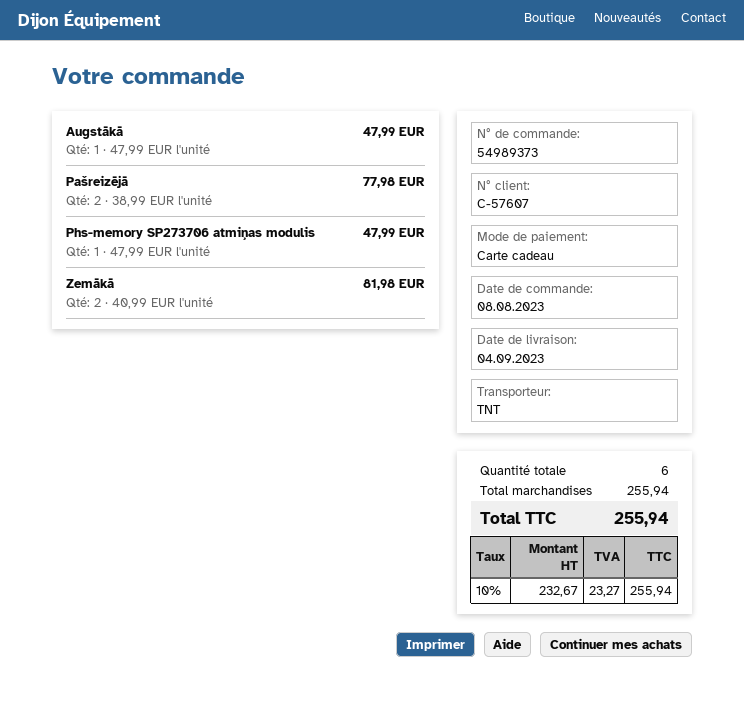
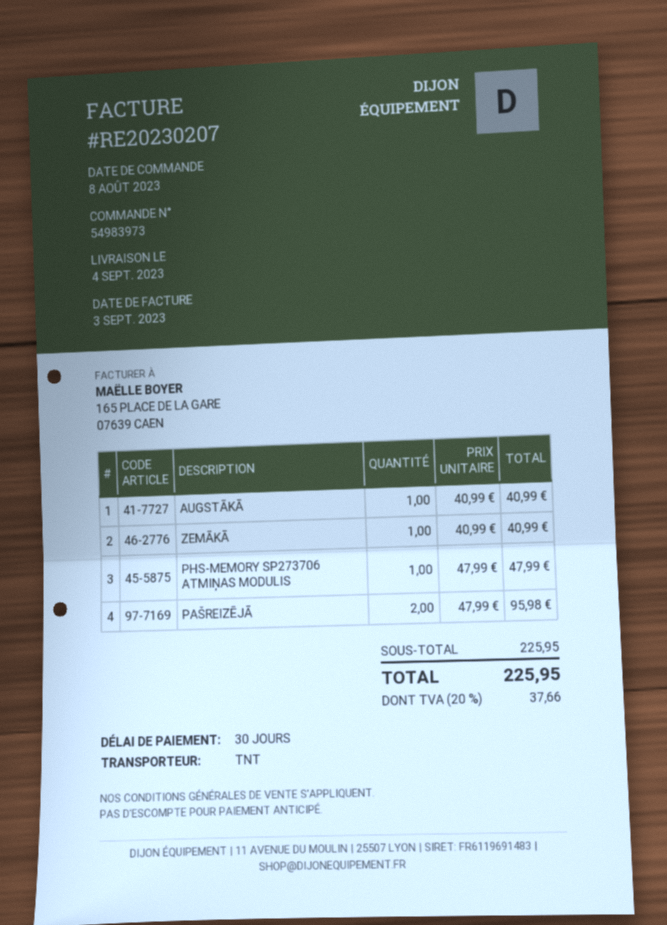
order number: 54989373 -> 54983973
Augstākā: 1 x 47.99 = 47.99 -> 1 x 40.99 = 40.99
Pašreizējā: 2 x 38.99 = 77.98 -> 2 x 47.99 = 95.98
Zemākā: 2 x 40.99 = 81.98 -> 1 x 40.99 = 40.99
subtotal: 255.94 -> 225.95
tax: 10% = 23.27 -> 20% = 37.66
total: 255.94 -> 225.95

